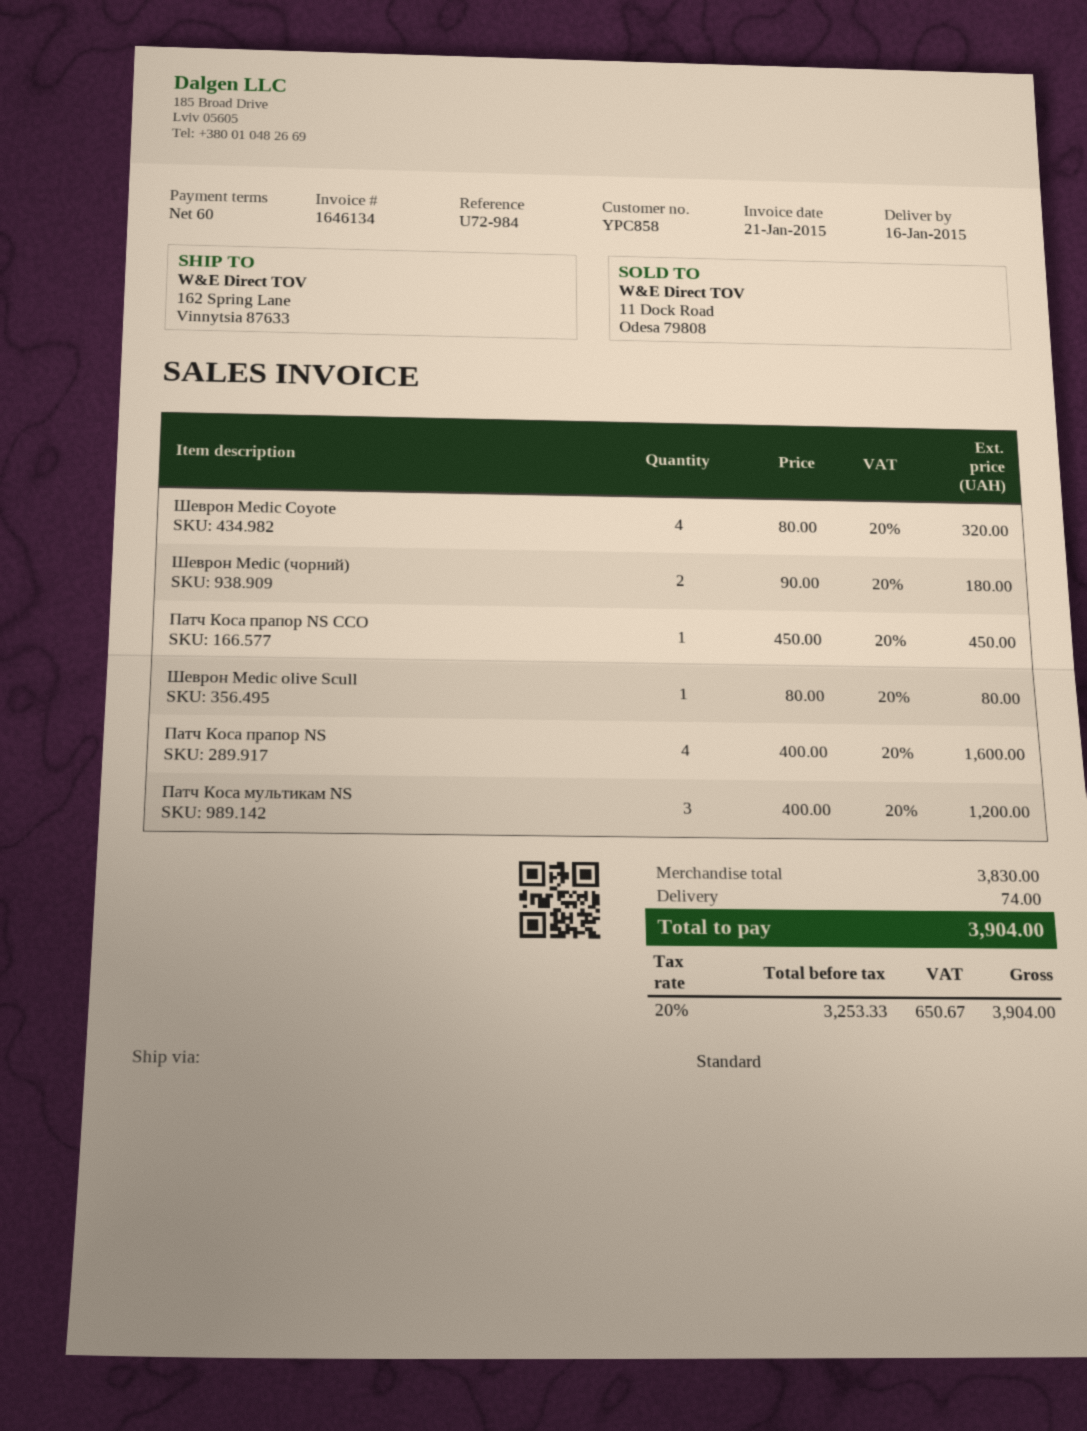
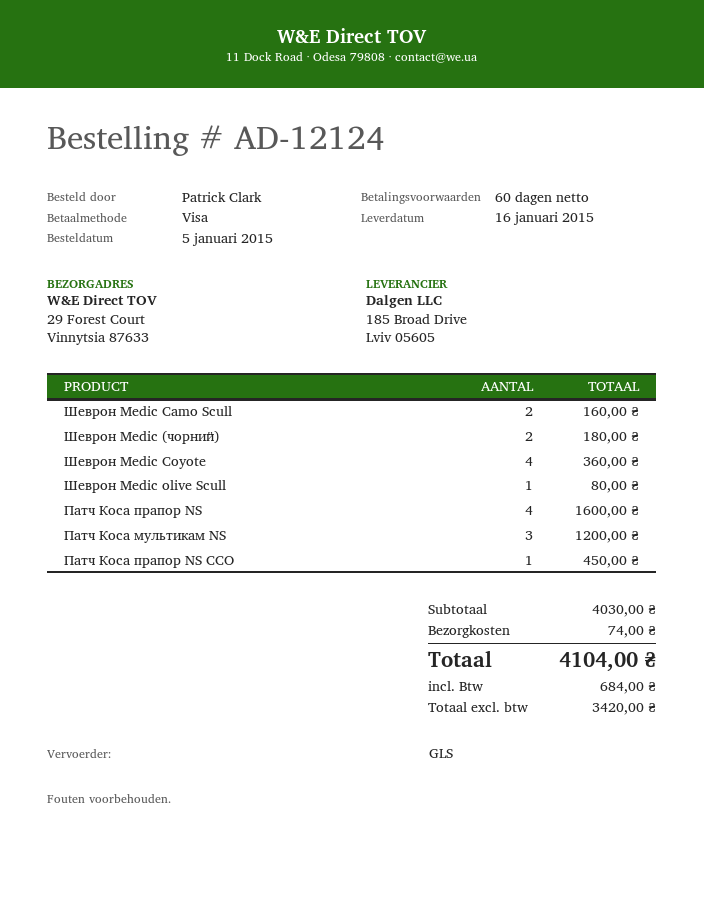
shipping method: standard -> GLS
ship to: 162 Spring Lane, Vinnytsia 87633 -> 29 Forest Court, Vinnytsia 87633
Шеврон Medic Coyote: 4 for 320.00 -> 4 for 360.00
Шеврон Medic Camo Scull: none -> 2 for 160.00
subtotal: 3830.00 -> 4030.00
net: 3253.33 -> 3420.00
tax: 650.67 -> 684.00
total: 3904.00 -> 4104.00

